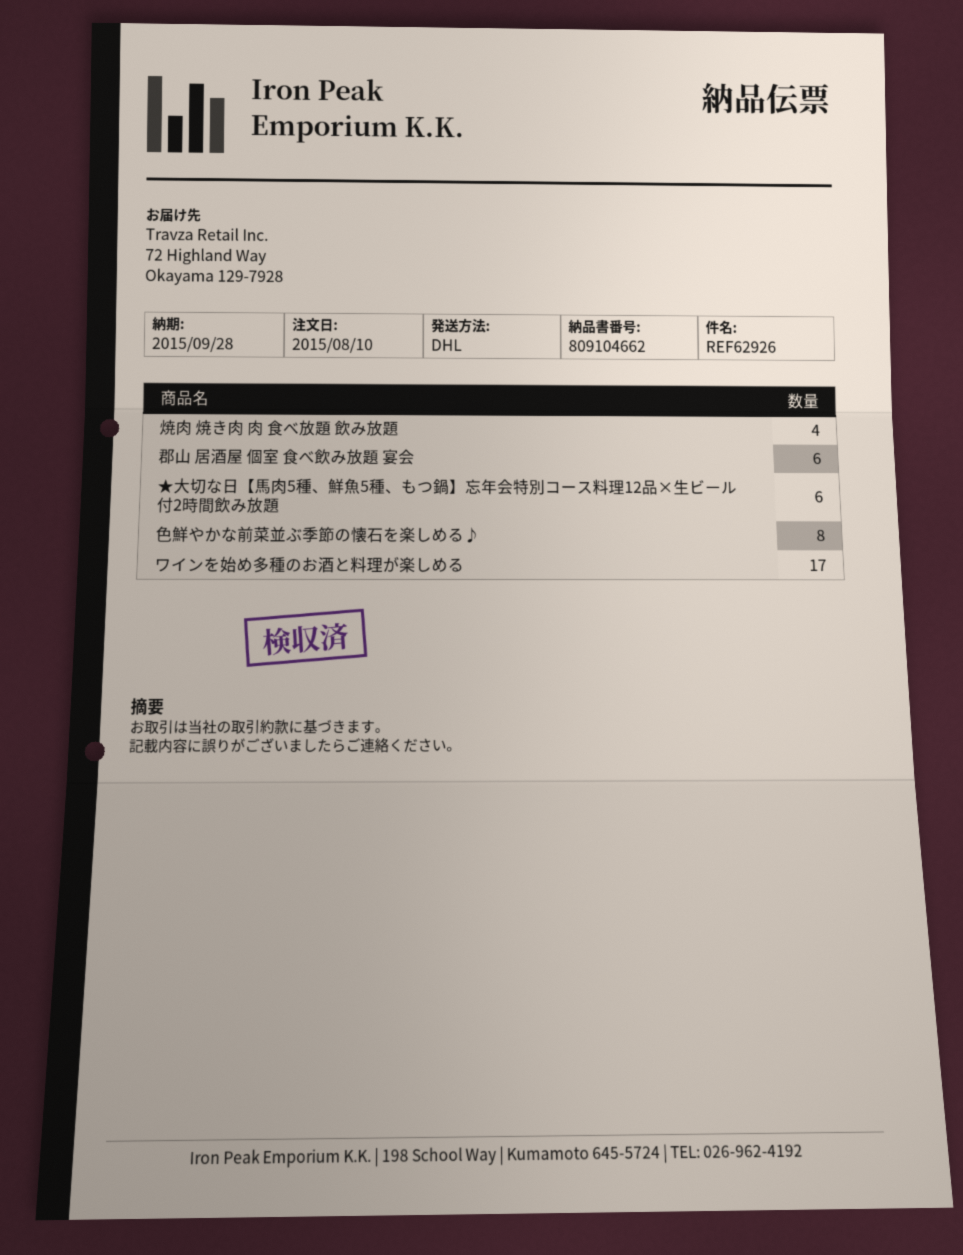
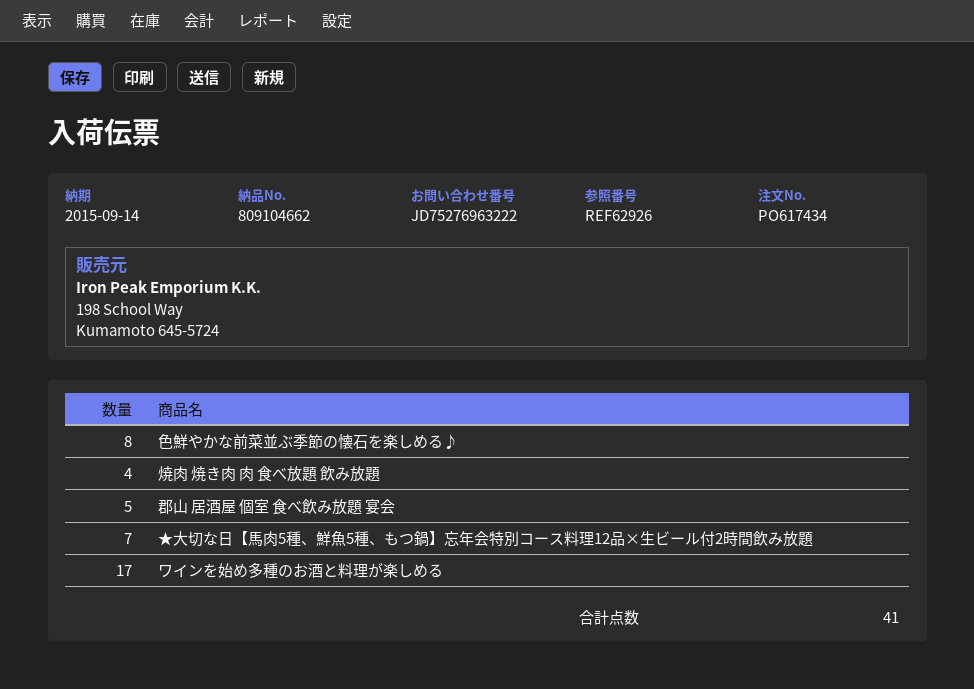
delivery date: 2015-09-28 -> 2015-09-14
郡山 居酒屋 個室 食べ飲み放題 宴会: 6 -> 5
★大切な日【馬肉5種、鮮魚5種、もつ鍋】忘年会特別コース料理12品×生ビール付2時間飲み放題: 6 -> 7

